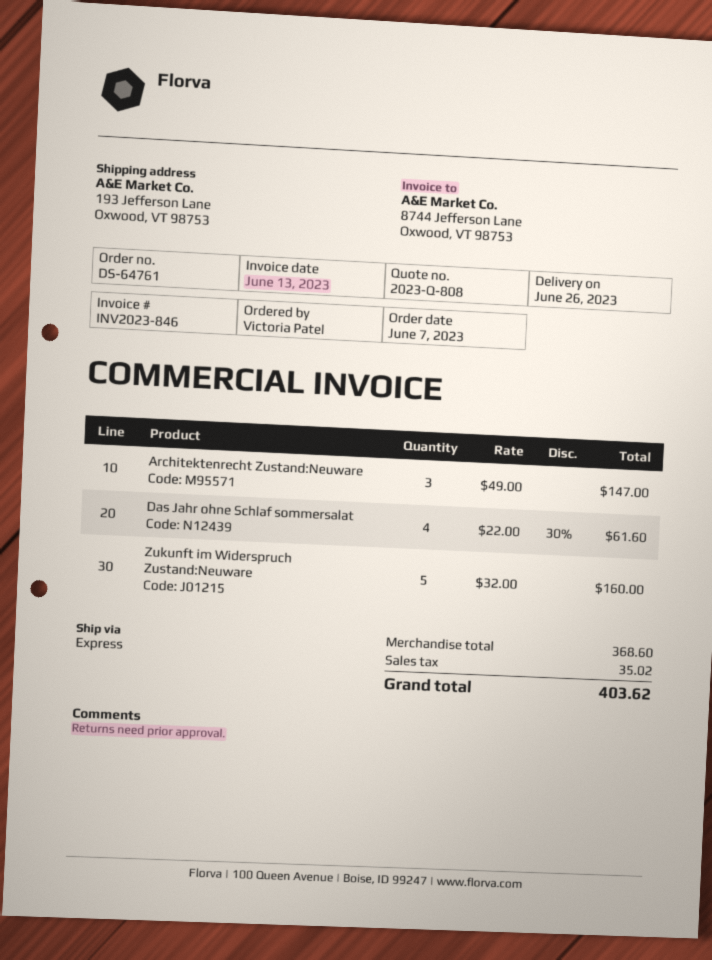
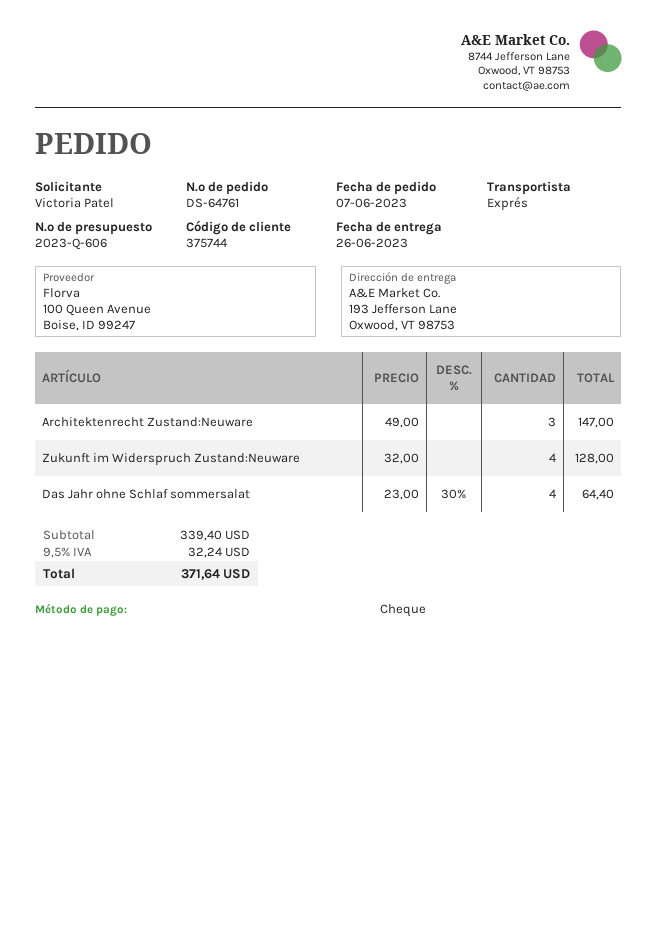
quote number: 2023-Q-808 -> 2023-Q-606
Das Jahr ohne Schlaf sommersalat: 4 x 22.00 - 30% = 61.60 -> 4 x 23.00 - 30% = 64.40
Zukunft im Widerspruch Zustand:Neuware: 5 x 32.00 = 160.00 -> 4 x 32.00 = 128.00
subtotal: 368.60 -> 339.40
tax: 35.02 -> 32.24
total: 403.62 -> 371.64

